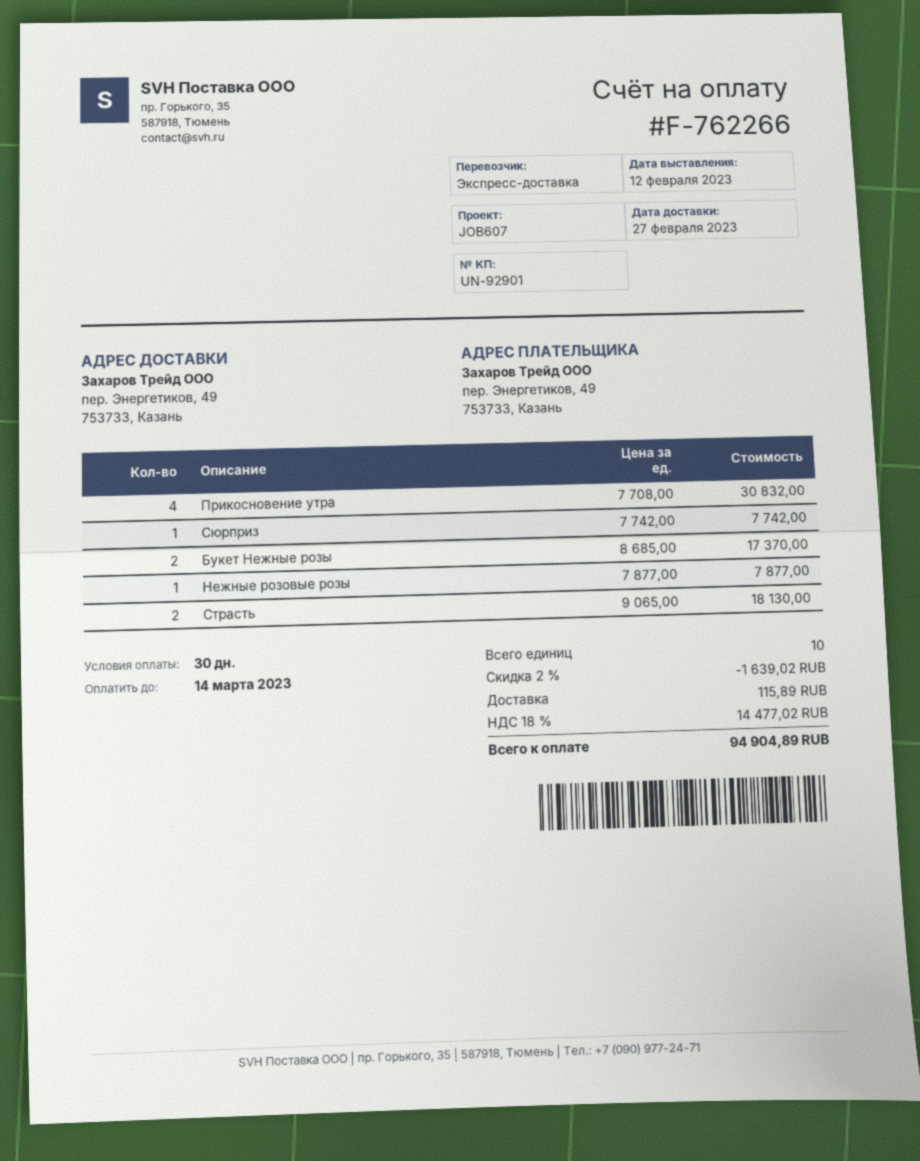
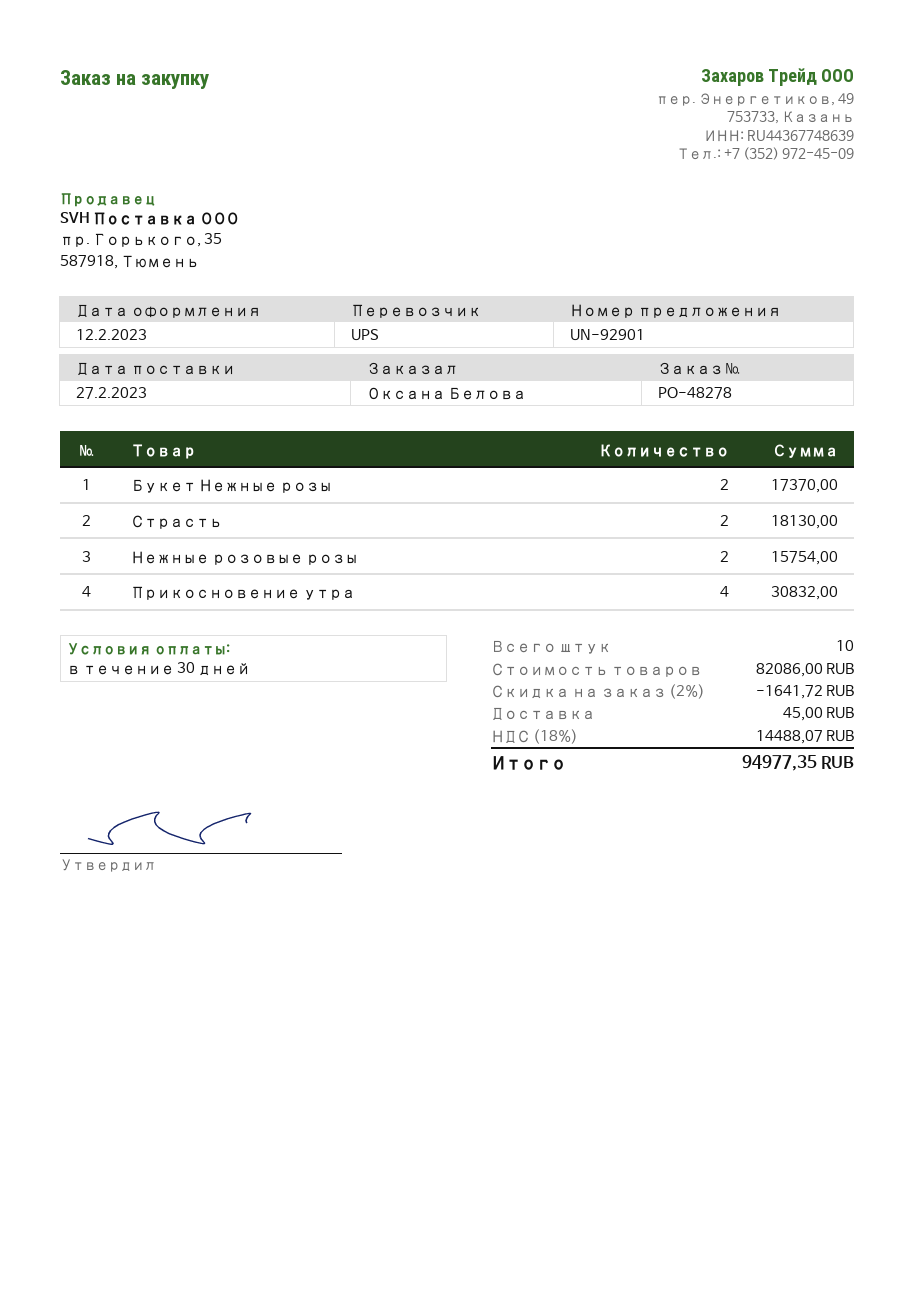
shipping method: express -> UPS
Сюрприз: 1 for 7742.00 -> none
Нежные розовые розы: 1 for 7877.00 -> 2 for 15754.00
discount: 2% = 1639.02 -> 2% = 1641.72
shipping: 115.89 -> 45.00
tax: 18% = 14477.02 -> 18% = 14488.07
total: 94904.89 -> 94977.35

